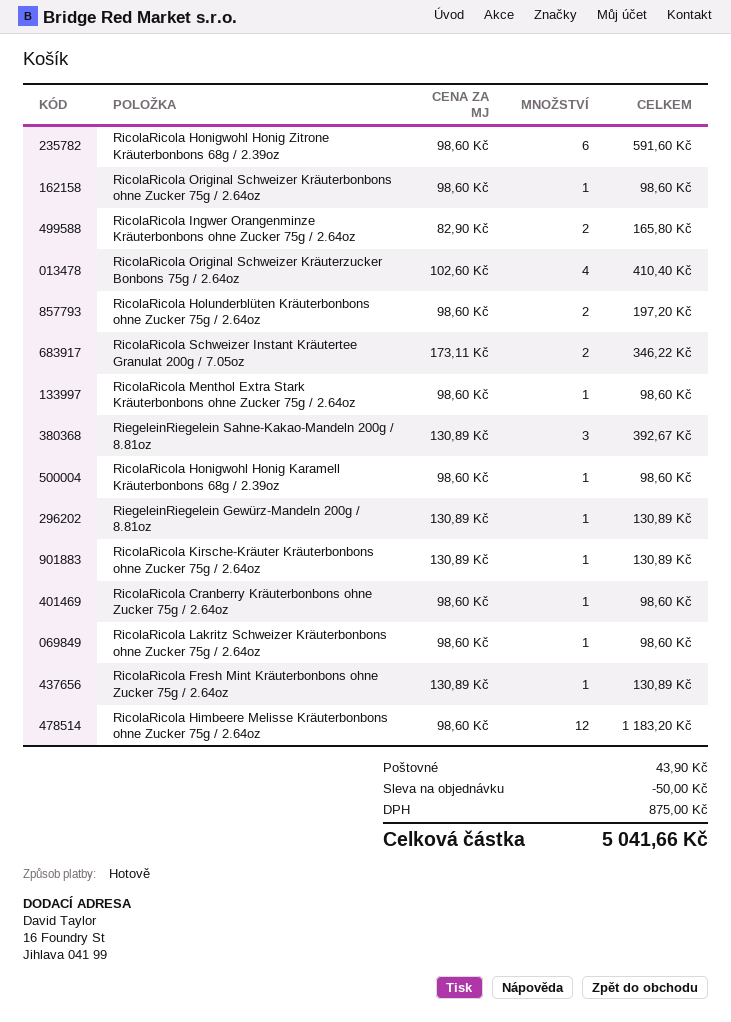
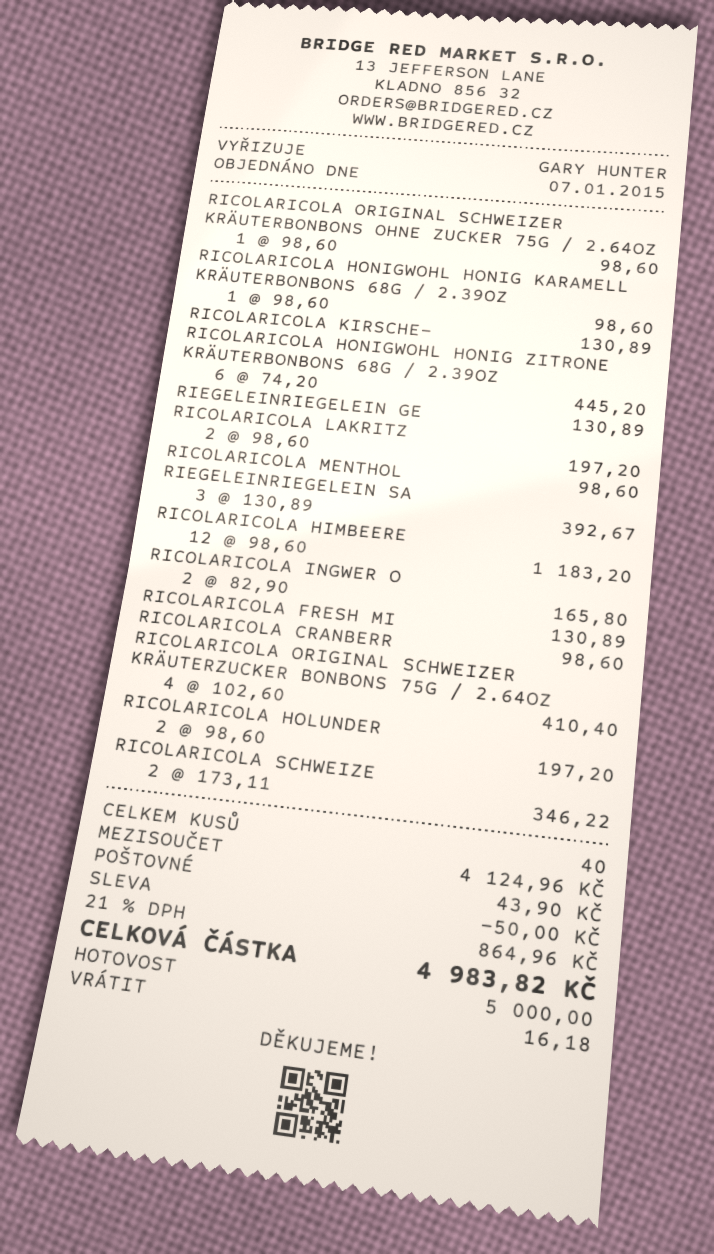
RicolaRicola Honigwohl Honig Zitrone Kräuterbonbons 68g / 2.39oz: 6 x 98.60 = 591.60 -> 6 x 74.20 = 445.20
RicolaRicola Lakritz Schweizer Kräuterbonbons ohne Zucker 75g / 2.64oz: 1 x 98.60 = 98.60 -> 2 x 98.60 = 197.20
tax: 875.00 -> 864.96
total: 5041.66 -> 4983.82

